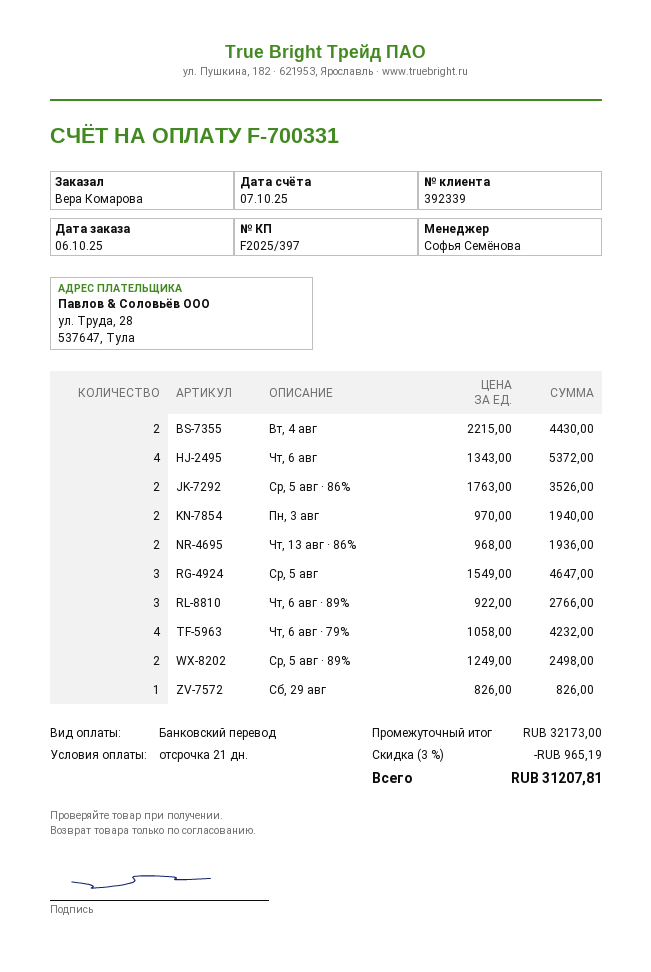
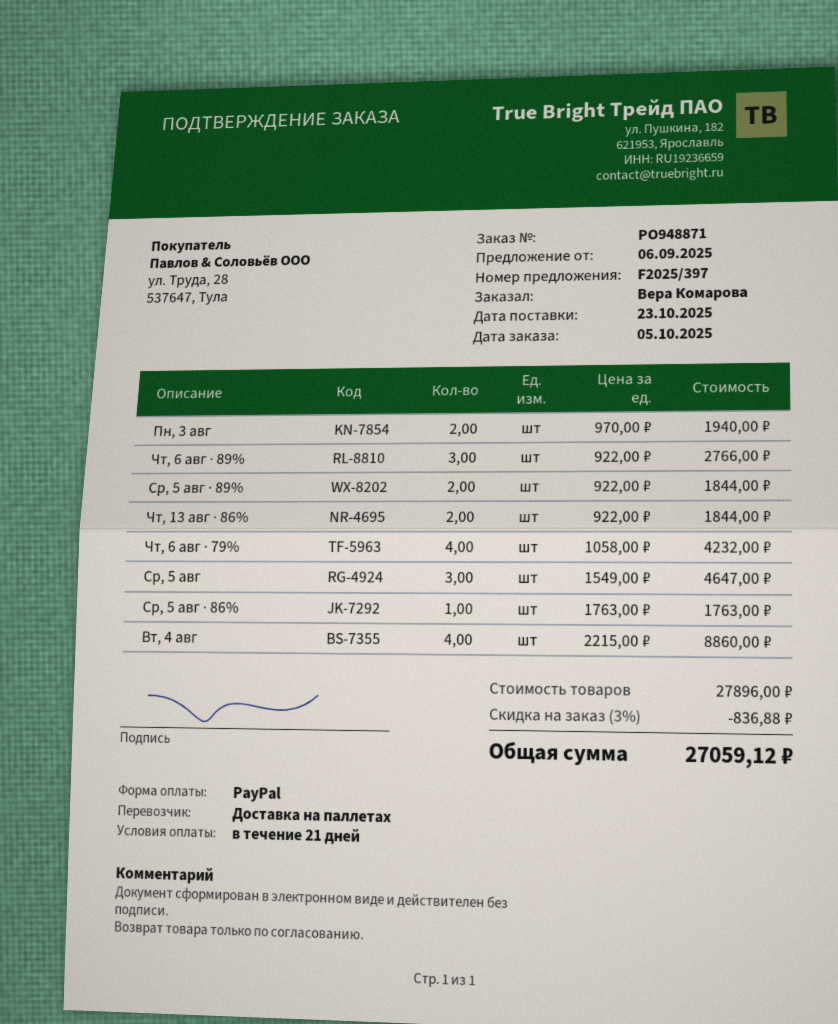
order date: 2025-10-06 -> 2025-10-05
payment method: bank transfer -> PayPal
Вт, 4 авг: 2 x 2215.00 = 4430.00 -> 4 x 2215.00 = 8860.00
Чт, 6 авг: 4 x 1343.00 = 5372.00 -> none
Ср, 5 авг · 86%: 2 x 1763.00 = 3526.00 -> 1 x 1763.00 = 1763.00
Чт, 13 авг · 86%: 2 x 968.00 = 1936.00 -> 2 x 922.00 = 1844.00
Ср, 5 авг · 89%: 2 x 1249.00 = 2498.00 -> 2 x 922.00 = 1844.00
Сб, 29 авг: 1 x 826.00 = 826.00 -> none
subtotal: 32173.00 -> 27896.00
discount: 3% = 965.19 -> 3% = 836.88
total: 31207.81 -> 27059.12

